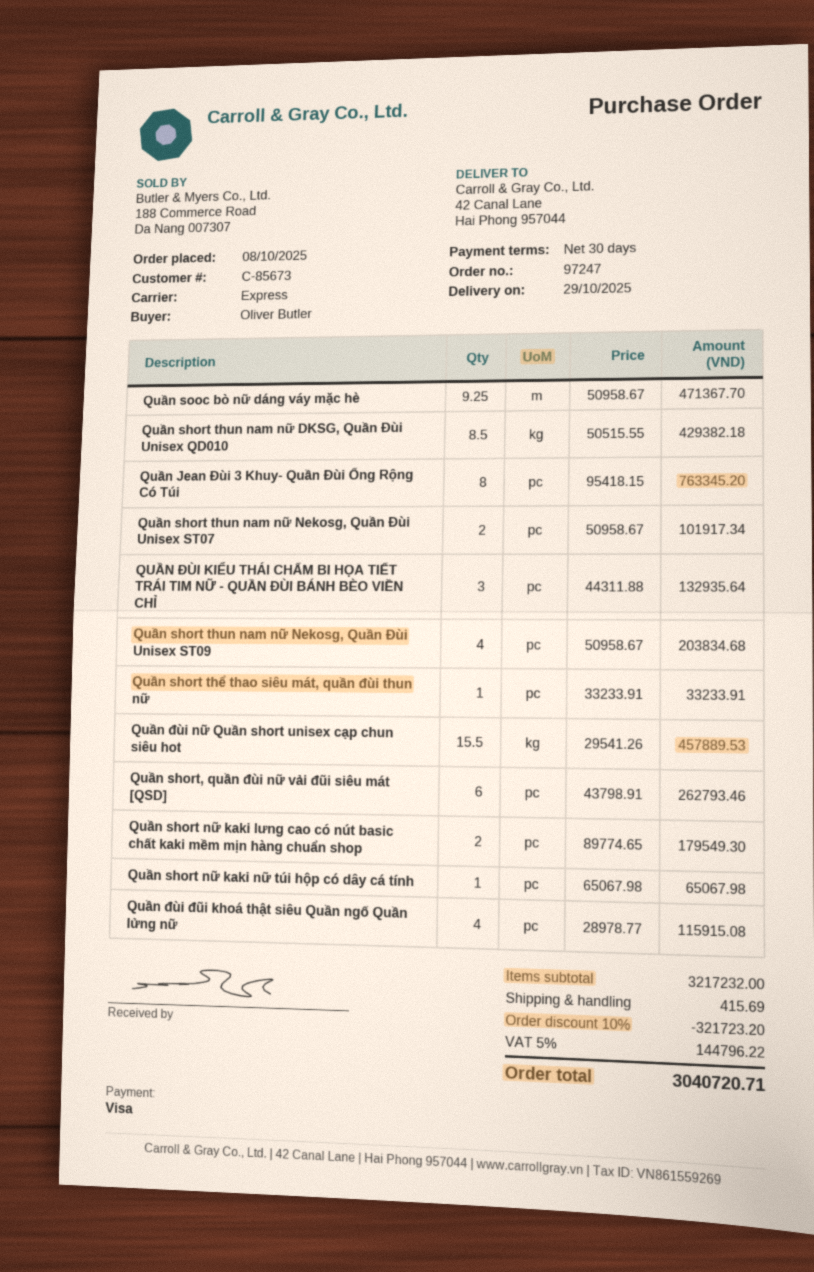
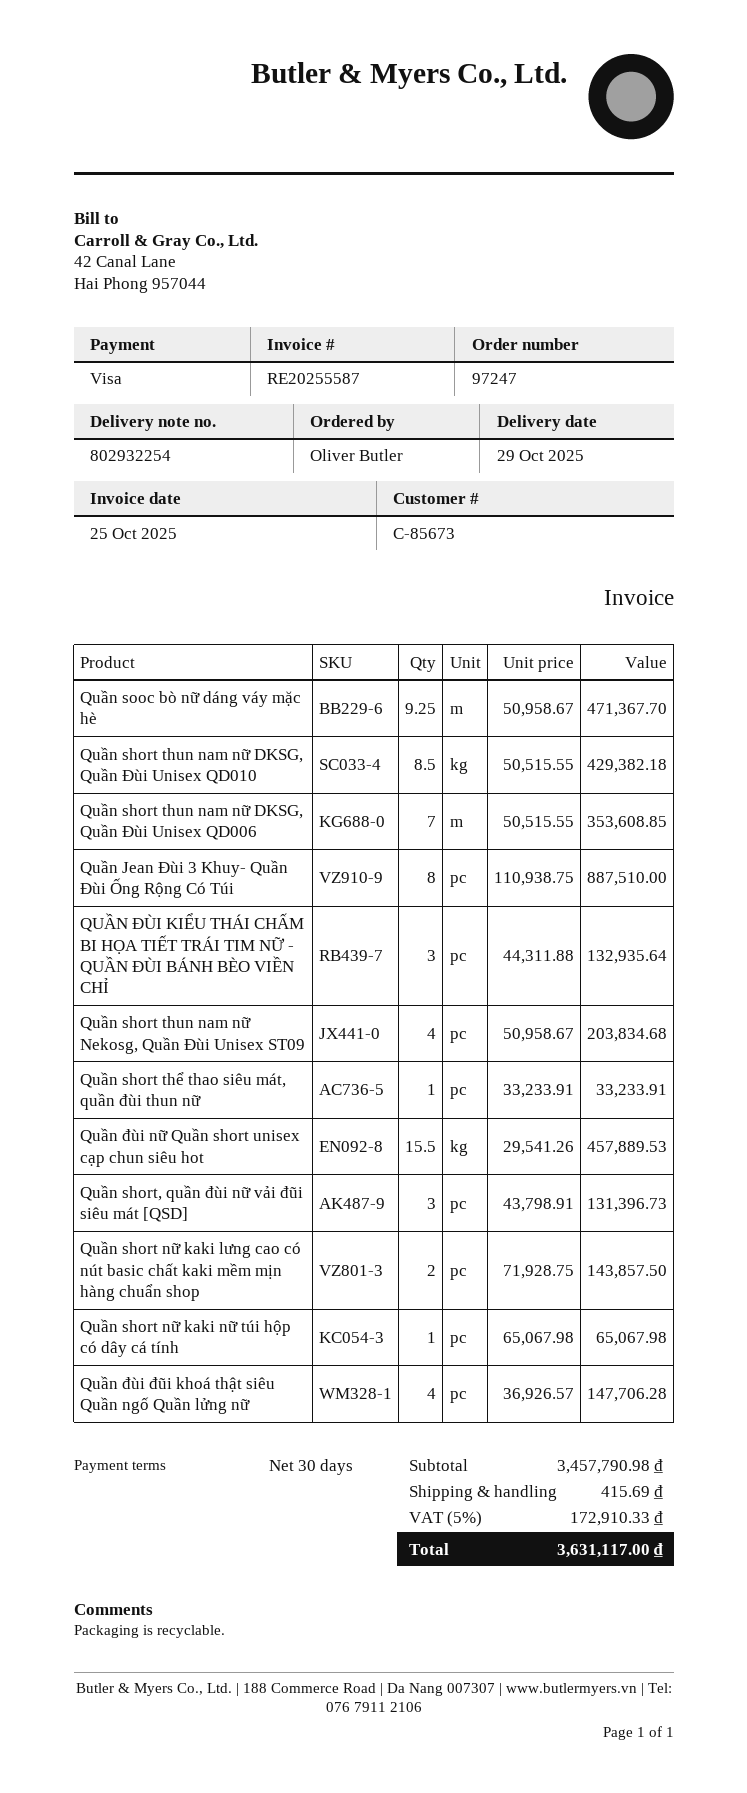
Quần Jean Đùi 3 Khuy- Quần Đùi Ống Rộng Có Túi: 8 x 95418.15 = 763345.20 -> 8 x 110938.75 = 887510.00
Quần short thun nam nữ Nekosg, Quần Đùi Unisex ST07: 2 x 50958.67 = 101917.34 -> none
Quần short, quần đùi nữ vải đũi siêu mát [QSD]: 6 x 43798.91 = 262793.46 -> 3 x 43798.91 = 131396.73
Quần short nữ kaki lưng cao có nút basic chất kaki mềm mịn hàng chuẩn shop: 2 x 89774.65 = 179549.30 -> 2 x 71928.75 = 143857.50
Quần đùi đũi khoá thật siêu Quần ngố Quần lửng nữ: 4 x 28978.77 = 115915.08 -> 4 x 36926.57 = 147706.28
Quần short thun nam nữ DKSG, Quần Đùi Unisex QD006: none -> 7 x 50515.55 = 353608.85
subtotal: 3217232.00 -> 3457790.98
discount: 10% = 321723.20 -> none
tax: 5% = 144796.22 -> 5% = 172910.33
total: 3040720.71 -> 3631117.00

